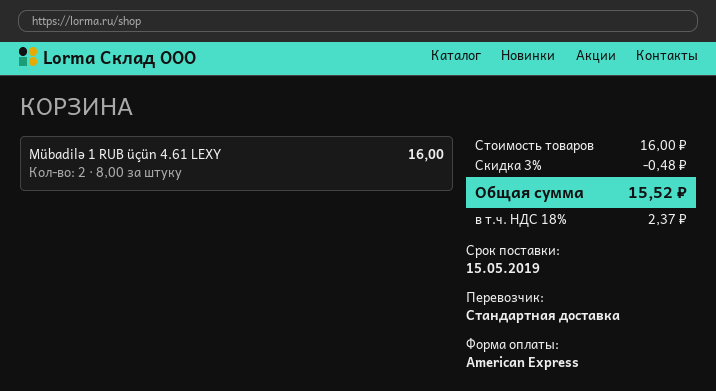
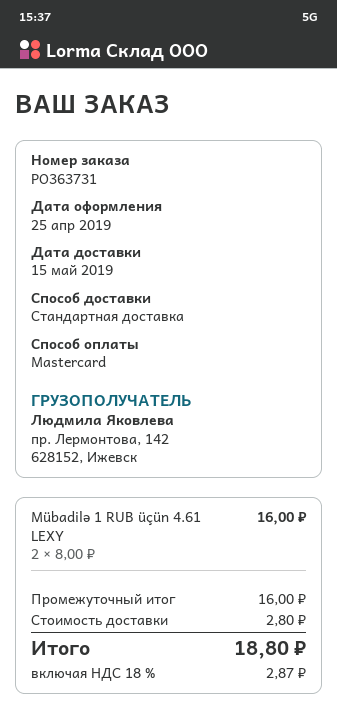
payment method: American Express -> Mastercard
discount: 3% = 0.48 -> none
shipping: none -> 2.80
tax: 18% = 2.37 -> 18% = 2.87
total: 15.52 -> 18.80

